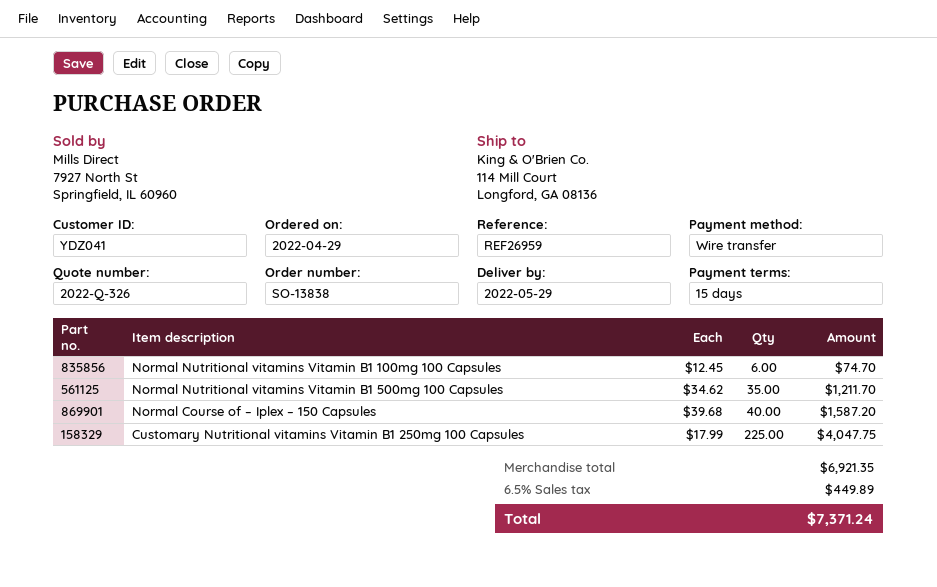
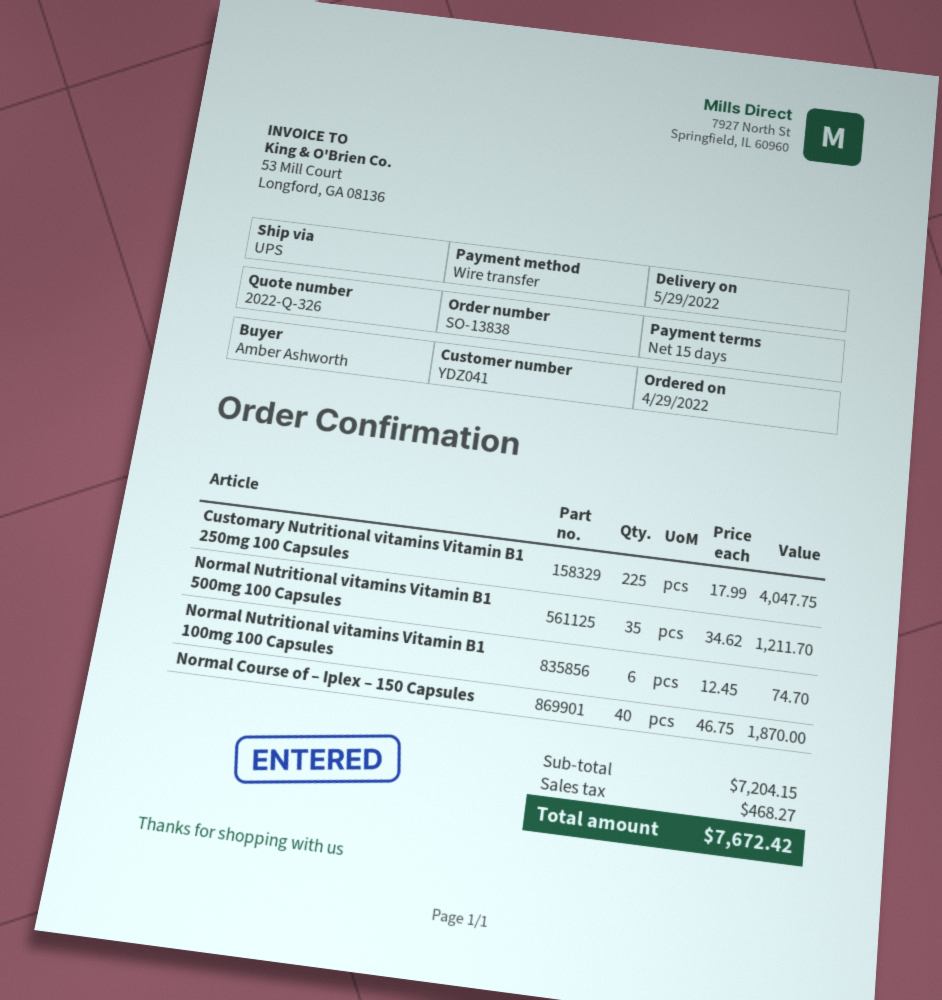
Normal Course of – Iplex – 150 Capsules: 40 x 39.68 = 1587.20 -> 40 x 46.75 = 1870.00
subtotal: 6921.35 -> 7204.15
tax: 449.89 -> 468.27
total: 7371.24 -> 7672.42

